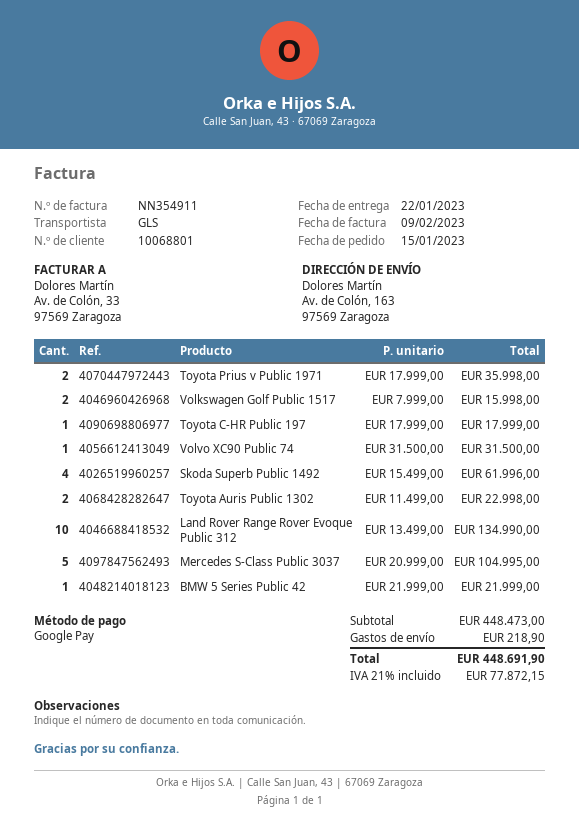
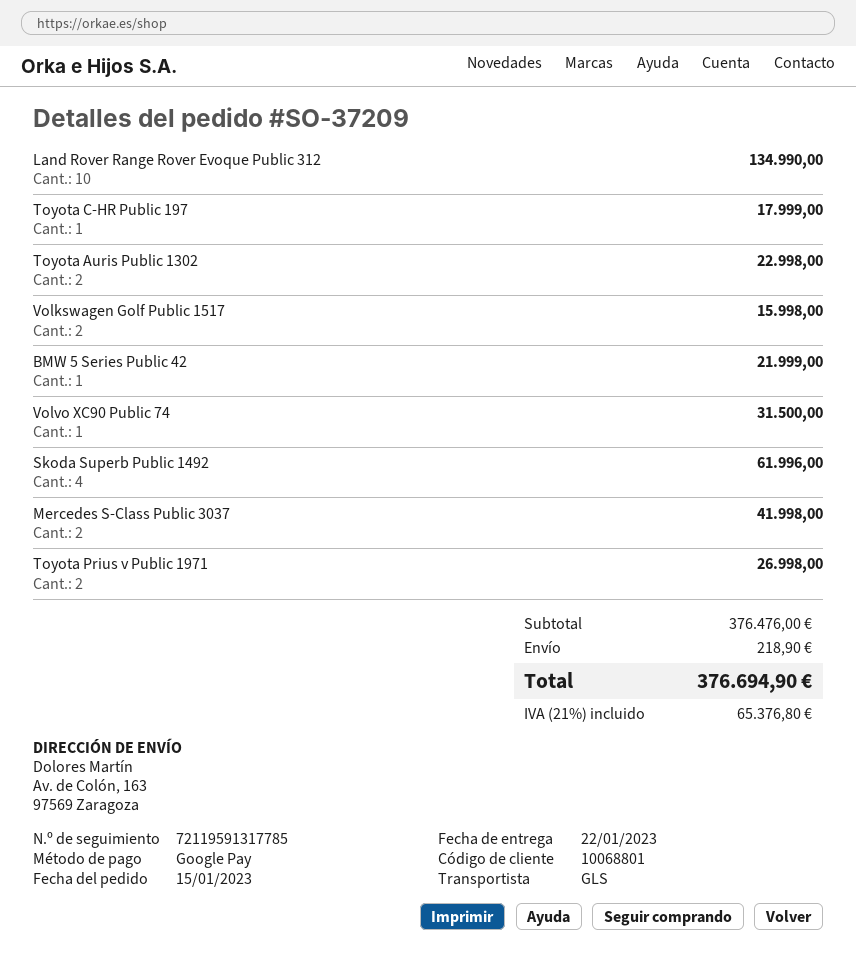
Toyota Prius v Public 1971: 2 for 35998.00 -> 2 for 26998.00
Mercedes S-Class Public 3037: 5 for 104995.00 -> 2 for 41998.00
subtotal: 448473.00 -> 376476.00
tax: 21% = 77872.15 -> 21% = 65376.80
total: 448691.90 -> 376694.90

